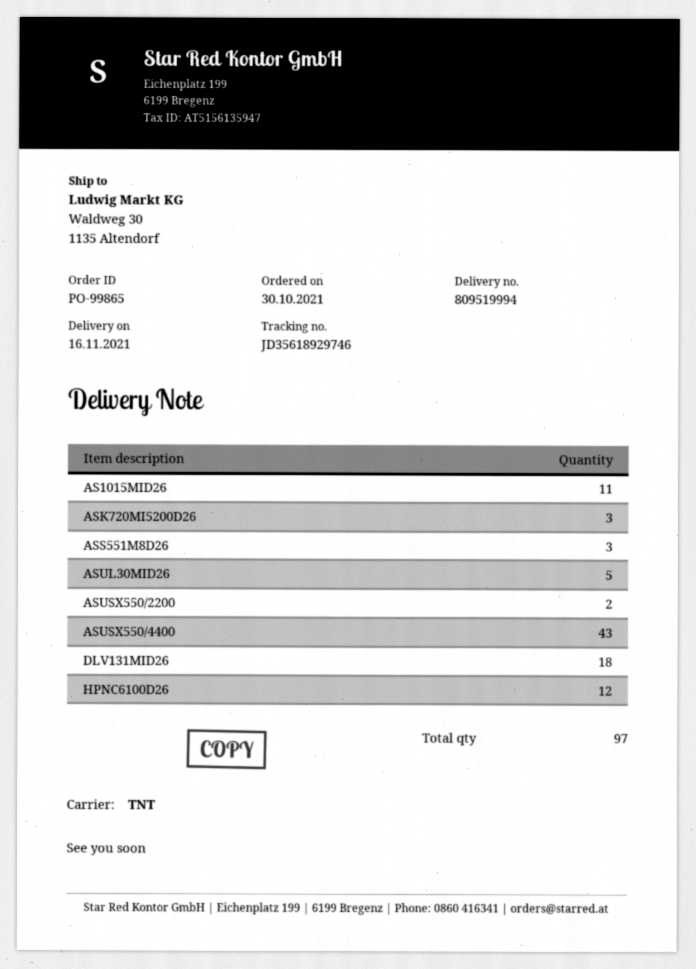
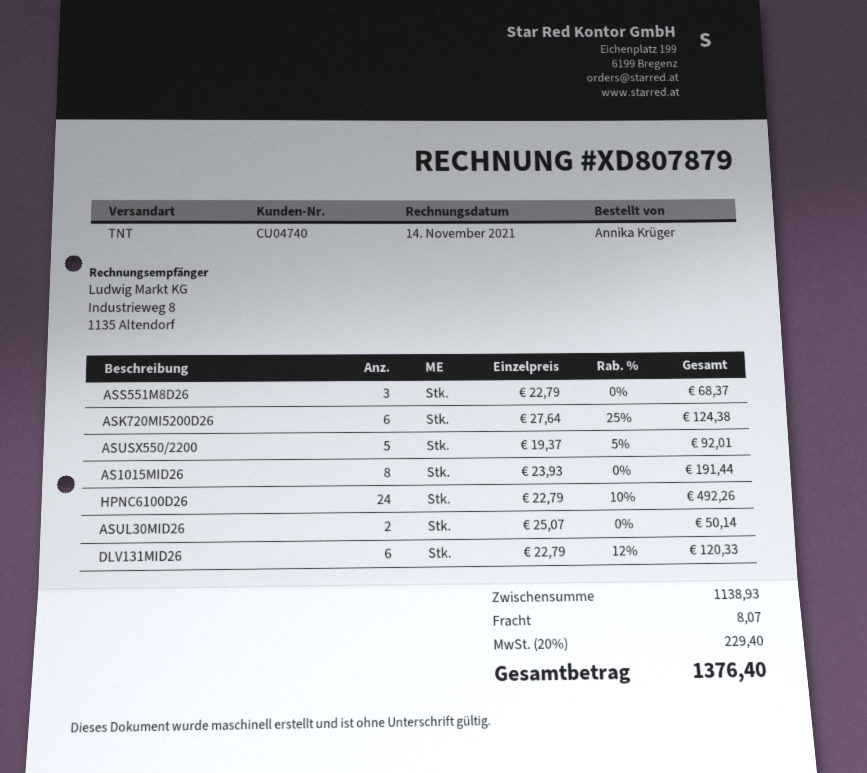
AS1015MID26: 11 -> 8
ASK720MI5200D26: 3 -> 6
ASUL30MID26: 5 -> 2
ASUSX550/2200: 2 -> 5
ASUSX550/4400: 43 -> none
DLV131MID26: 18 -> 6
HPNC6100D26: 12 -> 24

